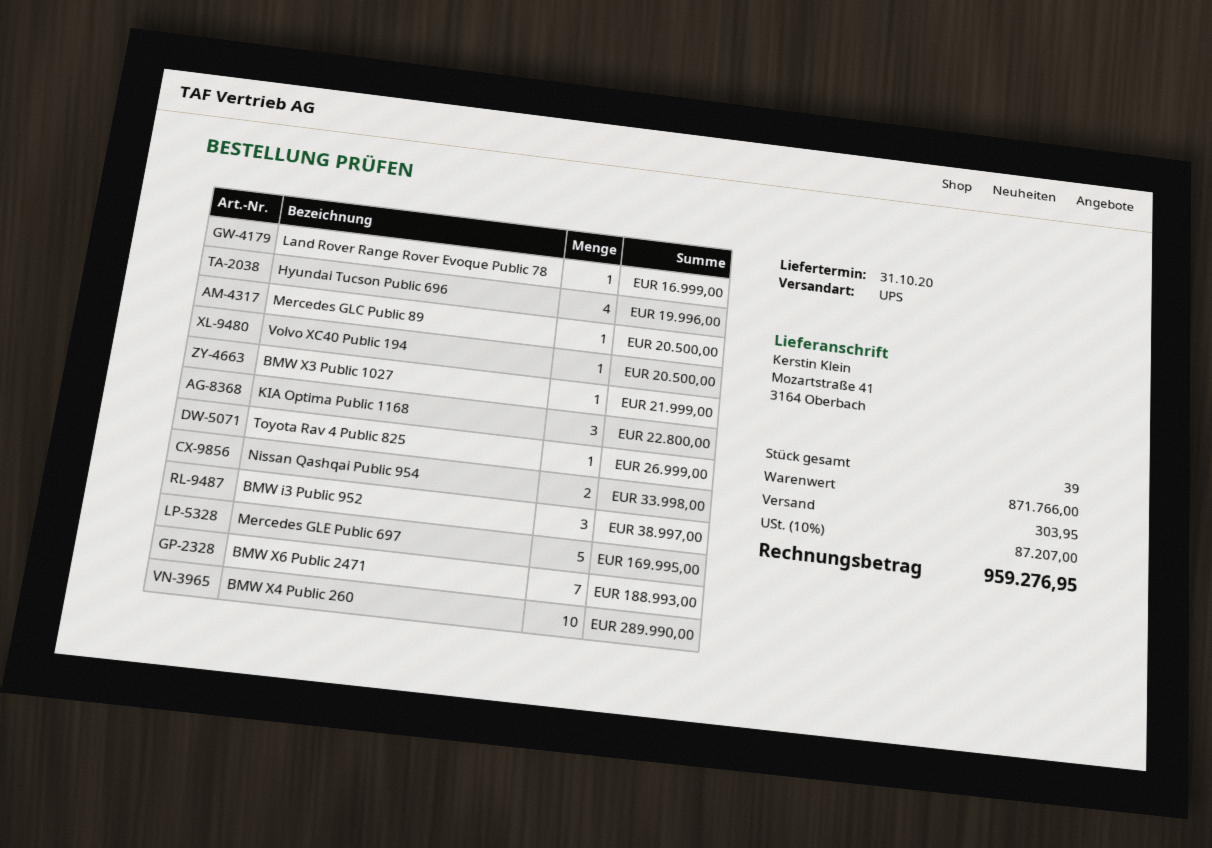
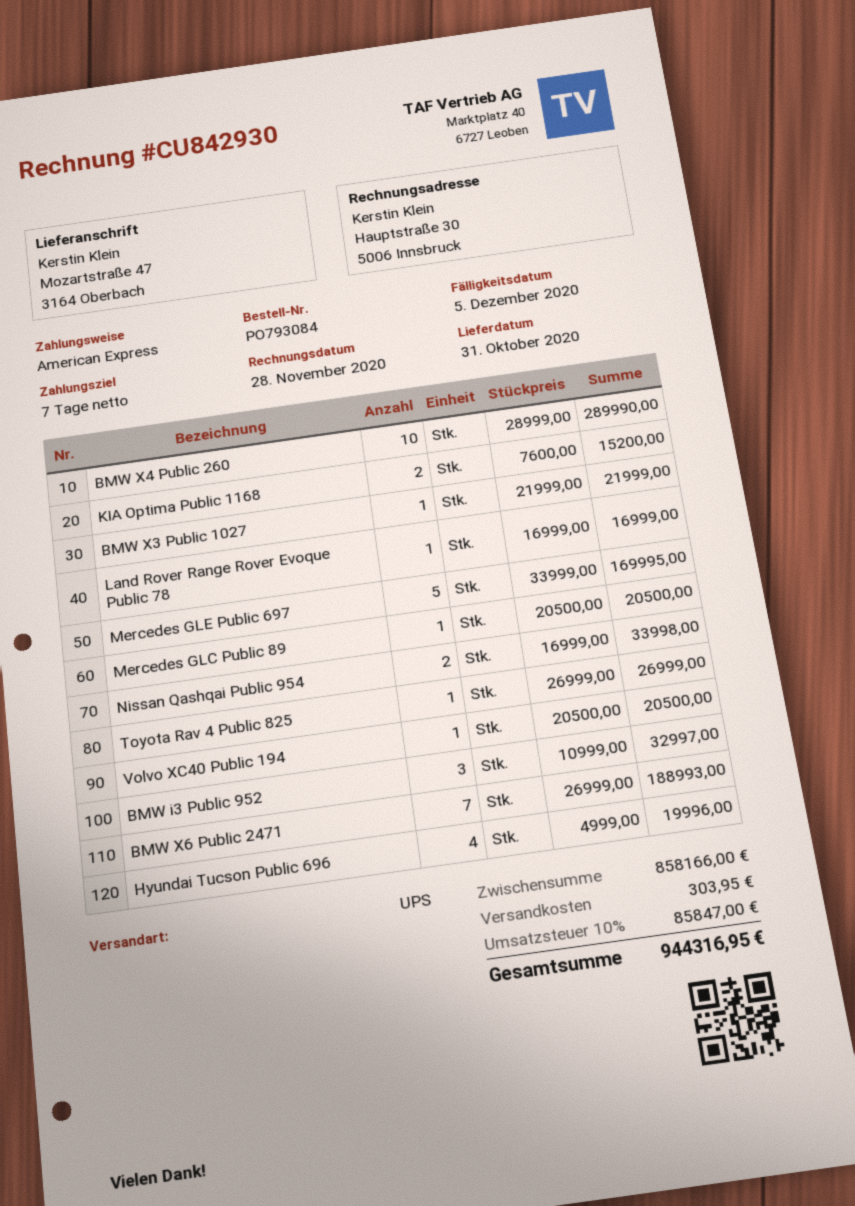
ship to: Mozartstraße 41, 3164 Oberbach -> Mozartstraße 47, 3164 Oberbach
KIA Optima Public 1168: 3 for 22800.00 -> 2 for 15200.00
BMW i3 Public 952: 3 for 38997.00 -> 3 for 32997.00
subtotal: 871766.00 -> 858166.00
tax: 10% = 87207.00 -> 10% = 85847.00
total: 959276.95 -> 944316.95

